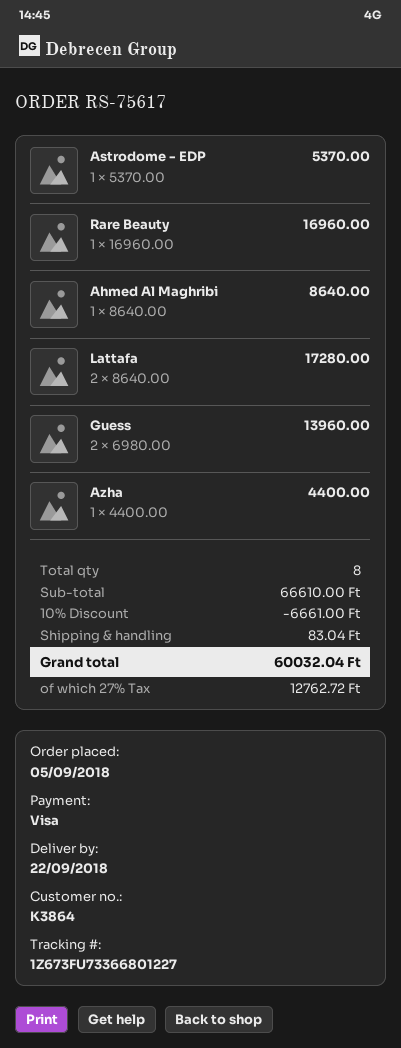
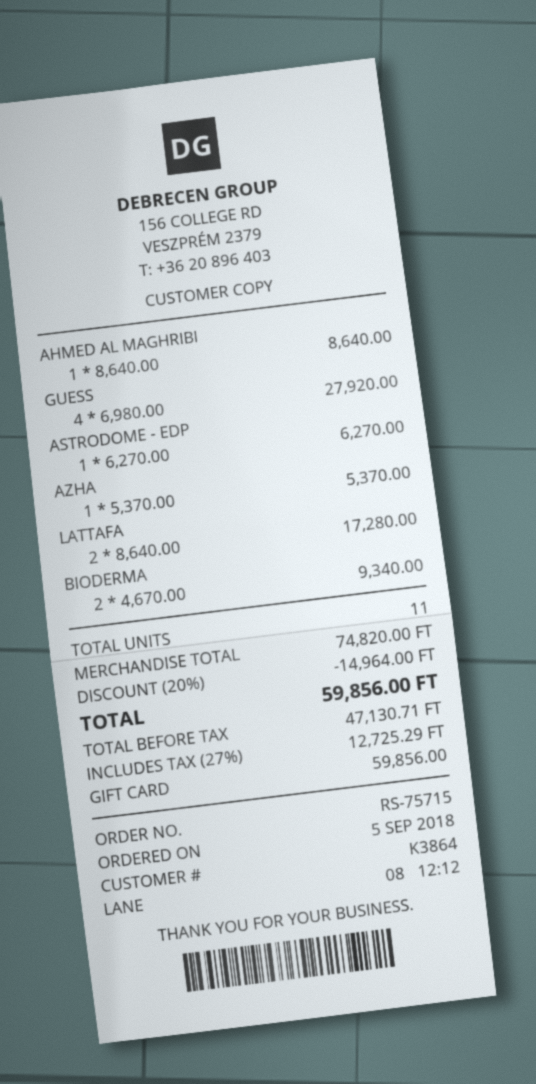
order number: RS-75617 -> RS-75715
payment method: Visa -> gift card
Astrodome - EDP: 1 x 5370.00 = 5370.00 -> 1 x 6270.00 = 6270.00
Rare Beauty: 1 x 16960.00 = 16960.00 -> none
Guess: 2 x 6980.00 = 13960.00 -> 4 x 6980.00 = 27920.00
Azha: 1 x 4400.00 = 4400.00 -> 1 x 5370.00 = 5370.00
BIODERMA: none -> 2 x 4670.00 = 9340.00
total quantity: 8 -> 11
subtotal: 66610.00 -> 74820.00
discount: 10% = 6661.00 -> 20% = 14964.00
shipping: 83.04 -> none
tax: 27% = 12762.72 -> 27% = 12725.29
total: 60032.04 -> 59856.00

